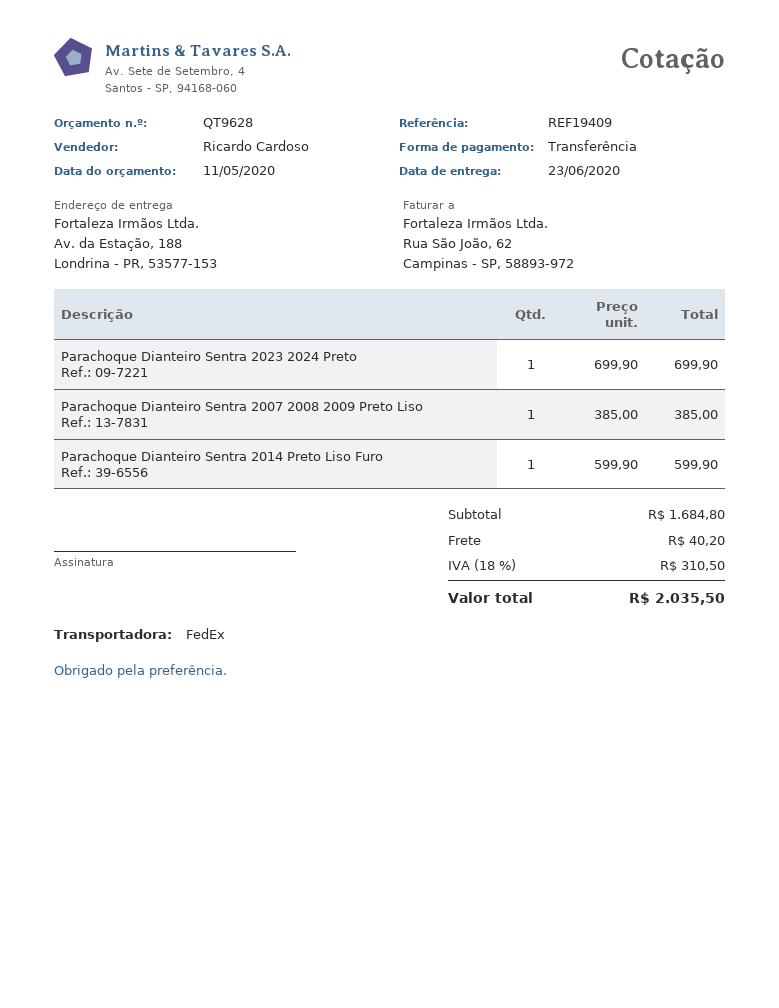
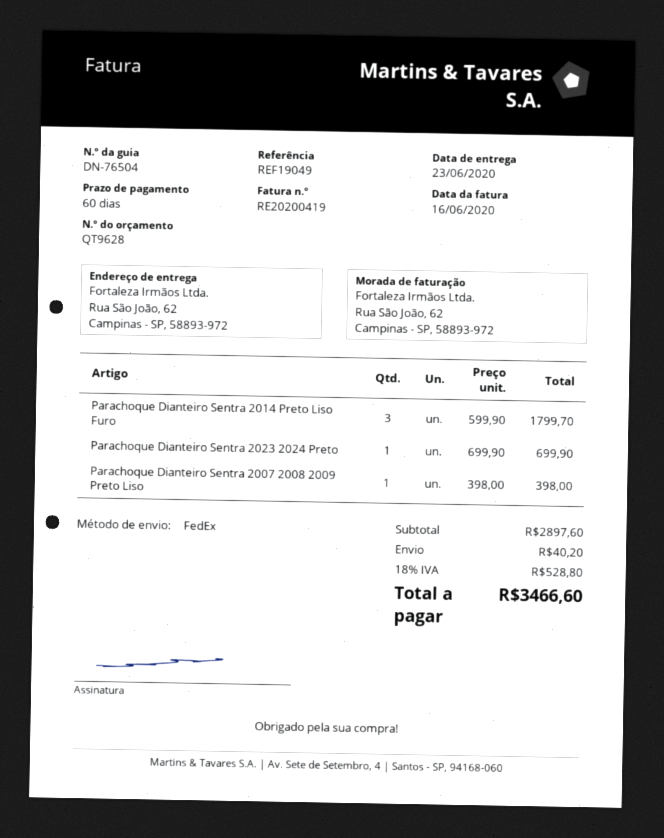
reference: REF19409 -> REF19049
ship to: Av. da Estação, 188, Londrina - PR, 53577-153 -> Rua São João, 62, Campinas - SP, 58893-972
Parachoque Dianteiro Sentra 2007 2008 2009 Preto Liso: 1 x 385.00 = 385.00 -> 1 x 398.00 = 398.00
Parachoque Dianteiro Sentra 2014 Preto Liso Furo: 1 x 599.90 = 599.90 -> 3 x 599.90 = 1799.70
subtotal: 1684.80 -> 2897.60
tax: 18% = 310.50 -> 18% = 528.80
total: 2035.50 -> 3466.60

